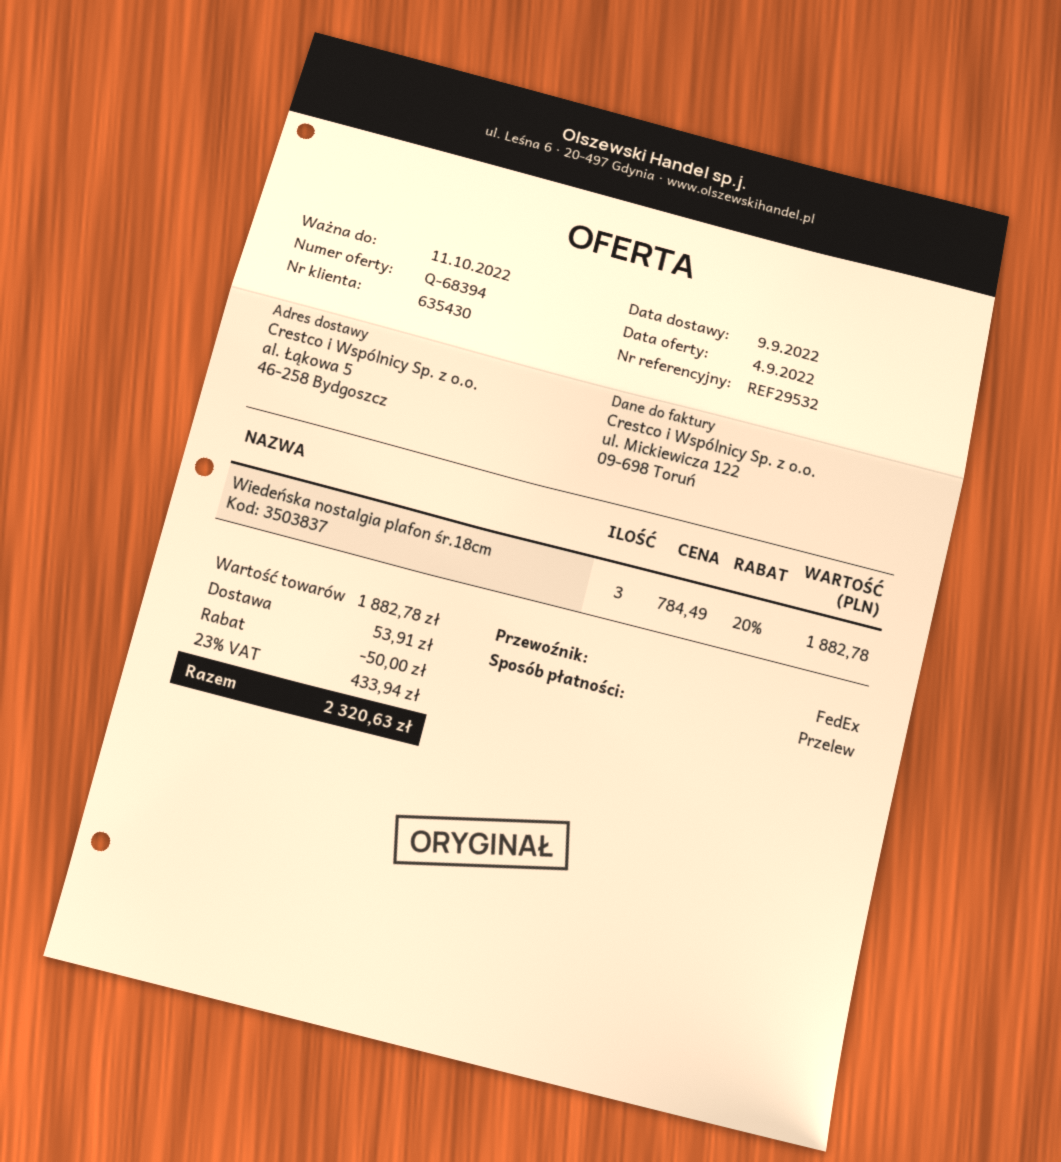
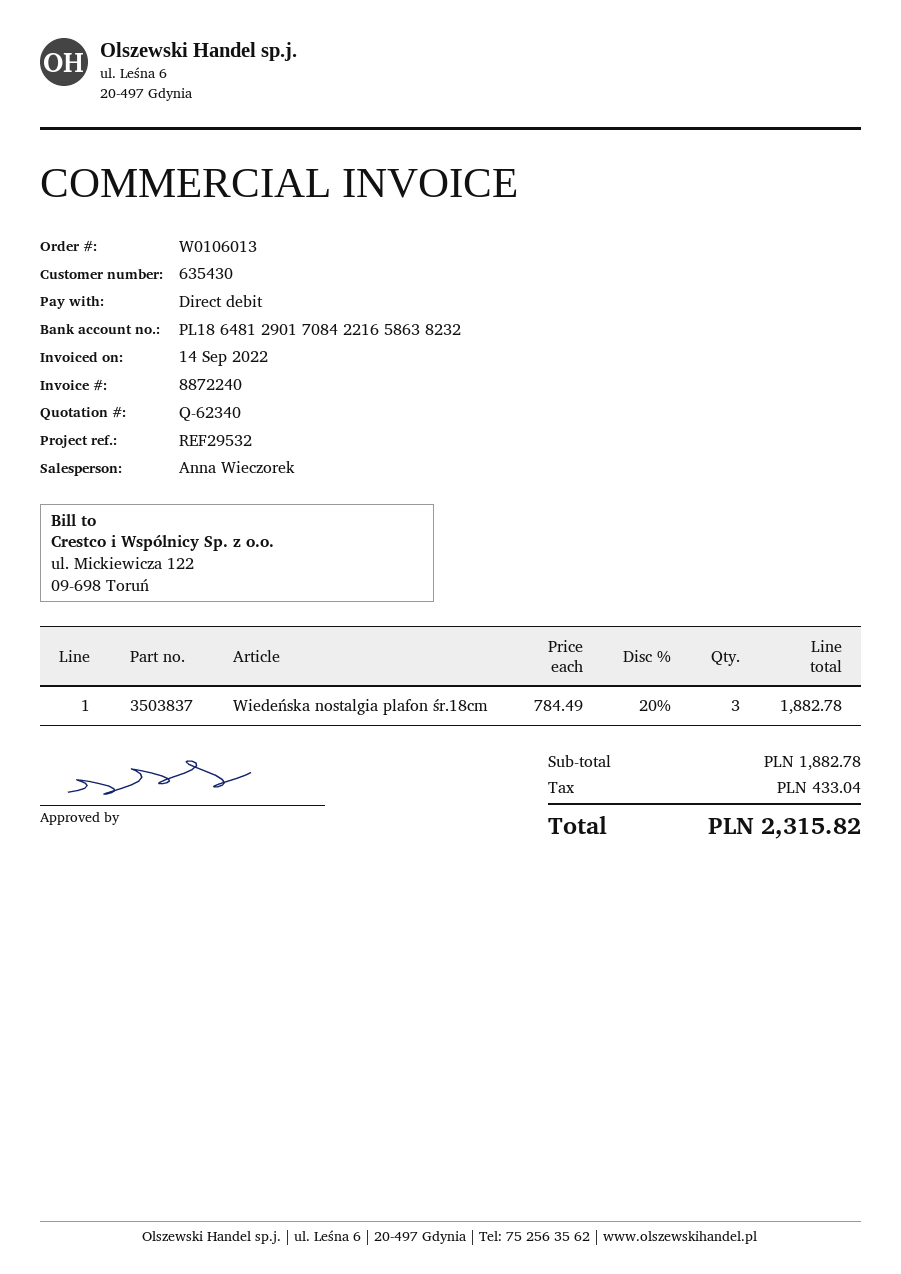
quote number: Q-68394 -> Q-62340
payment method: bank transfer -> direct debit
discount: 50.00 -> none
shipping: 53.91 -> none
tax: 433.94 -> 433.04
total: 2320.63 -> 2315.82

